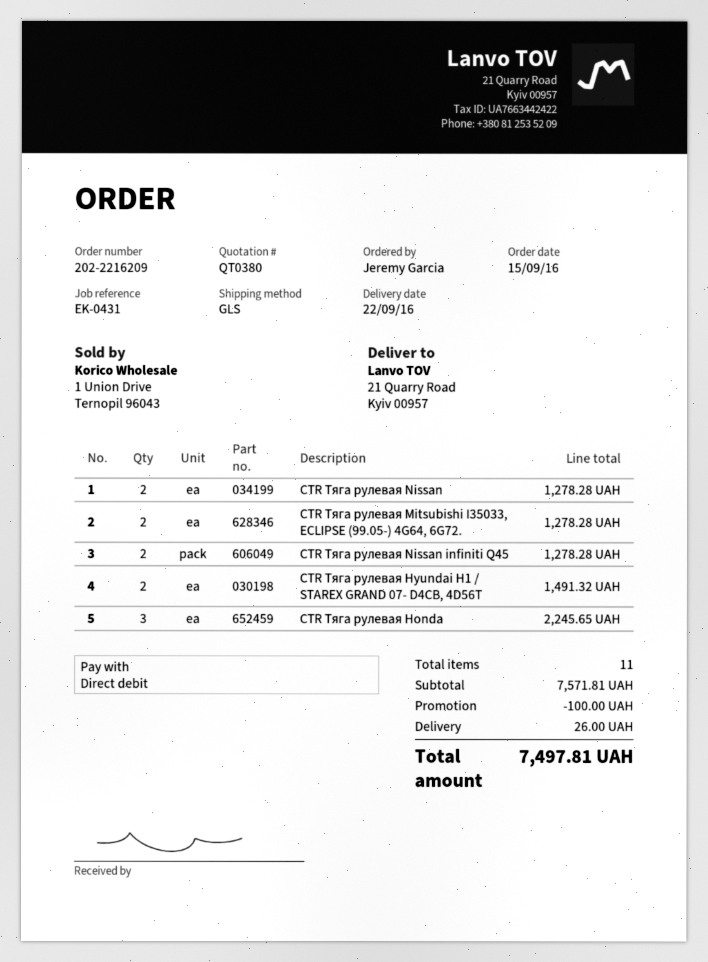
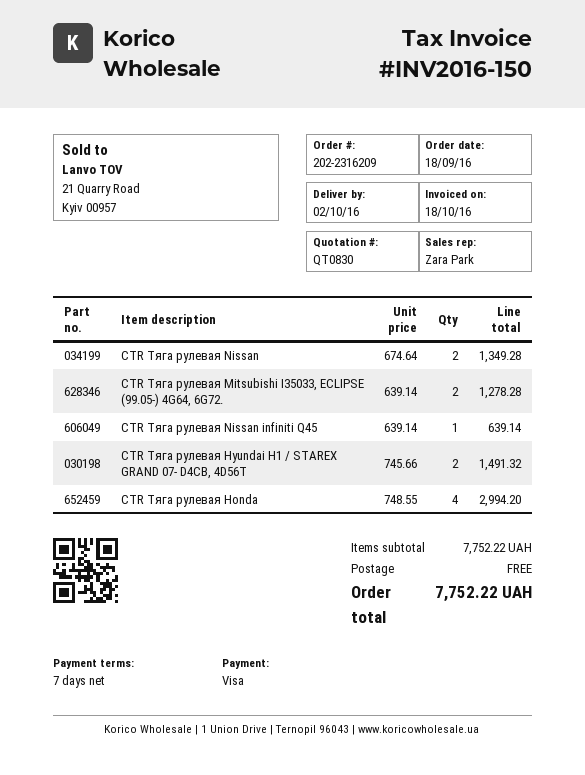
quote number: QT0380 -> QT0830
order number: 202-2216209 -> 202-2316209
order date: 2016-09-15 -> 2016-09-18
delivery date: 2016-09-22 -> 2016-10-02
payment method: direct debit -> Visa
CTR Тяга рулевая Nissan: 2 for 1278.28 -> 2 for 1349.28
CTR Тяга рулевая Nissan infiniti Q45: 2 for 1278.28 -> 1 for 639.14
CTR Тяга рулевая Honda: 3 for 2245.65 -> 4 for 2994.20
subtotal: 7571.81 -> 7752.22
discount: 100.00 -> none
shipping: 26.00 -> 0.00
total: 7497.81 -> 7752.22

